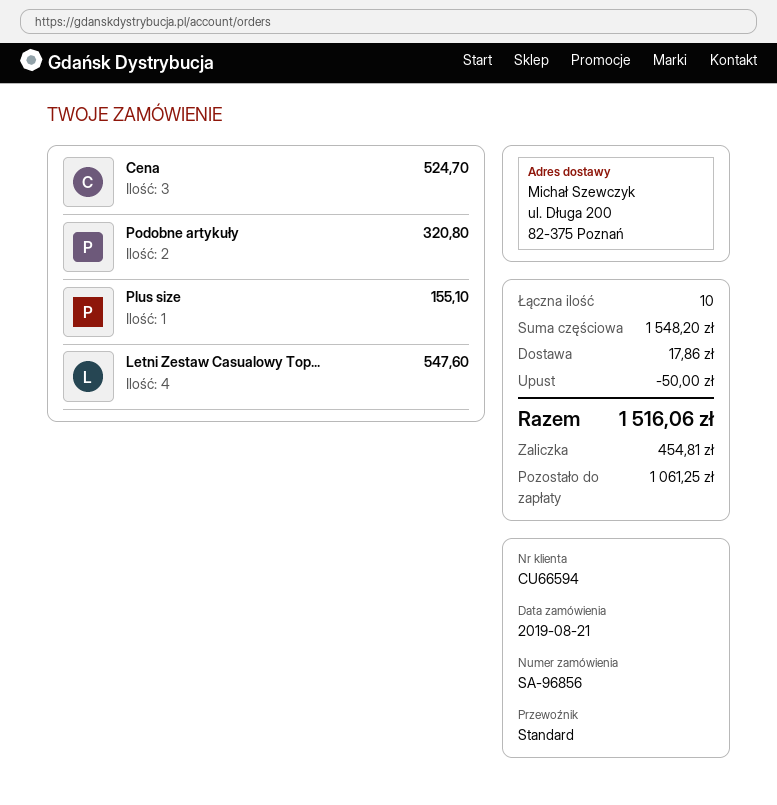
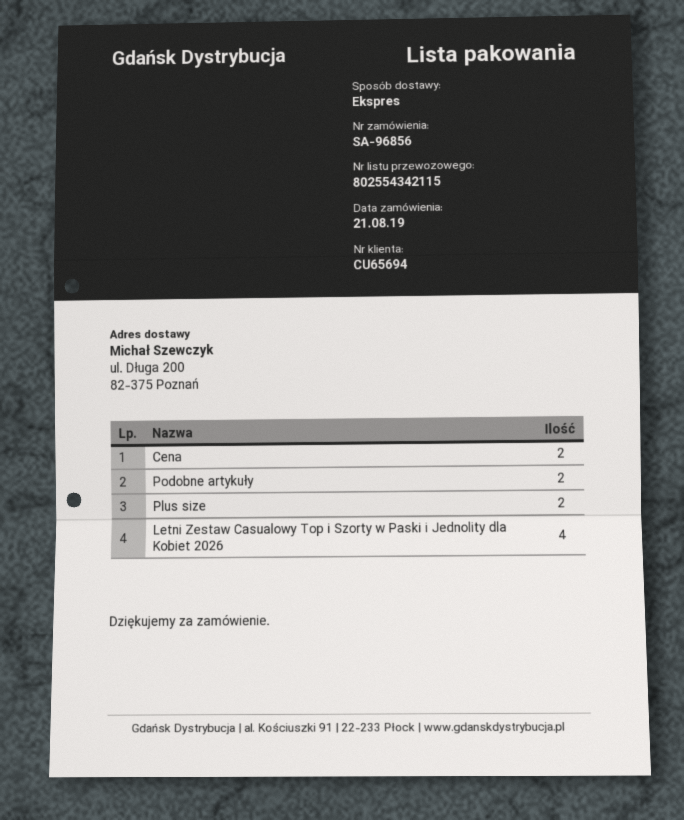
customer number: CU66594 -> CU65694
shipping method: standard -> express
Cena: 3 -> 2
Plus size: 1 -> 2

